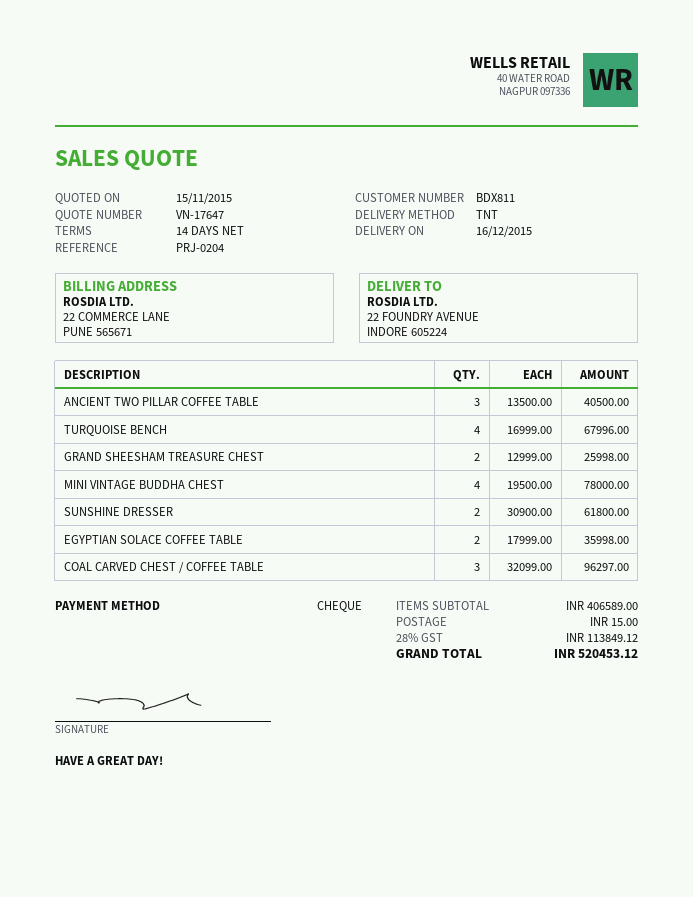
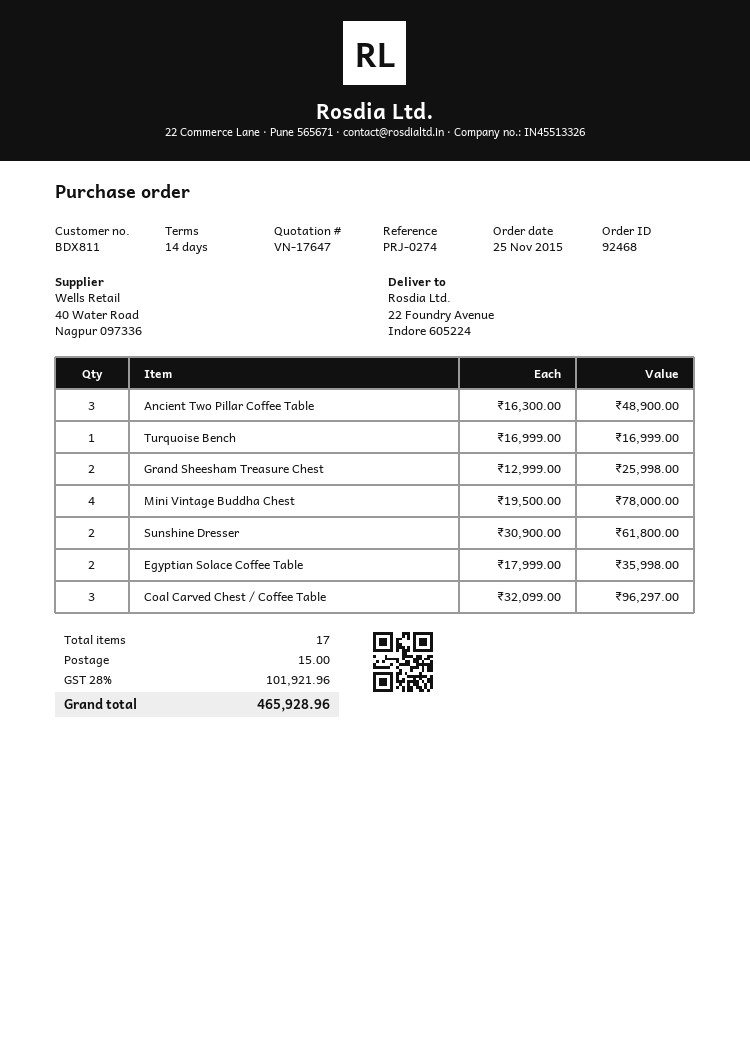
reference: PRJ-0204 -> PRJ-0274
ANCIENT TWO PILLAR COFFEE TABLE: 3 x 13500.00 = 40500.00 -> 3 x 16300.00 = 48900.00
TURQUOISE BENCH: 4 x 16999.00 = 67996.00 -> 1 x 16999.00 = 16999.00
tax: 28% = 113849.12 -> 28% = 101921.96
total: 520453.12 -> 465928.96

